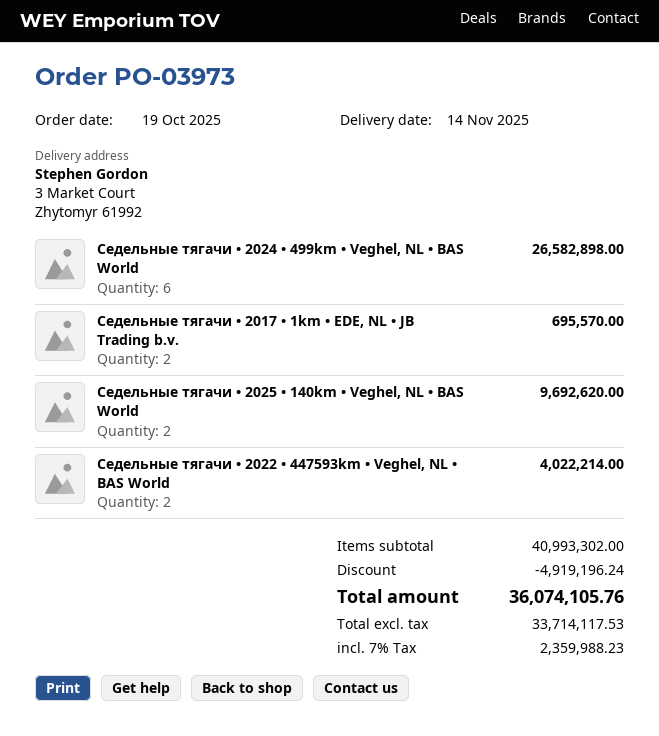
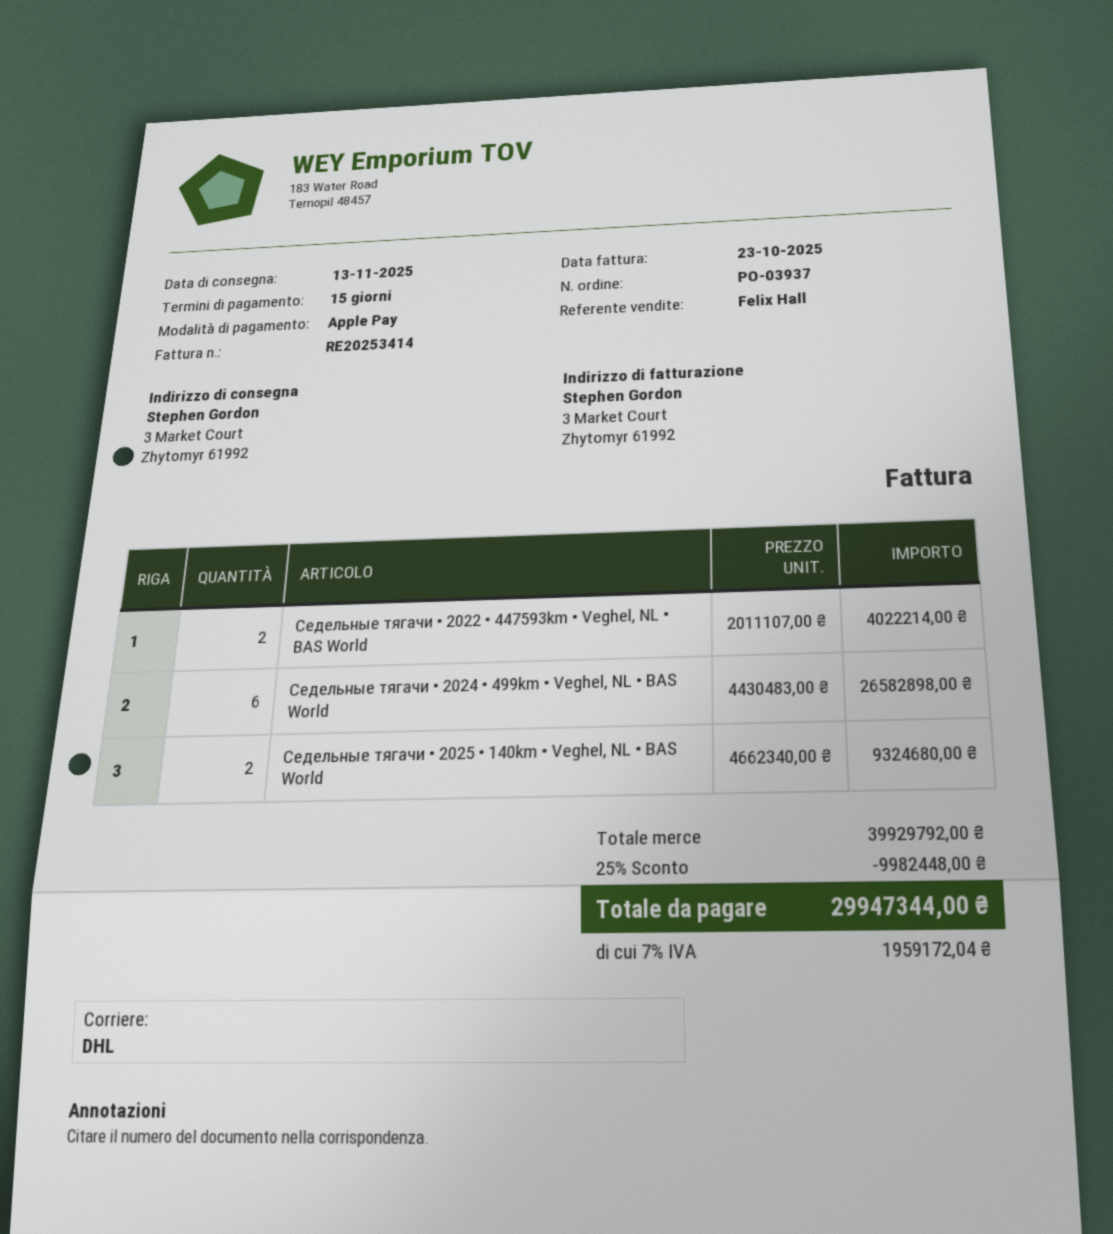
order number: PO-03973 -> PO-03937
delivery date: 2025-11-14 -> 2025-11-13
Седельные тягачи • 2017 • 1km • EDE, NL • JB Trading b.v.: 2 for 695570.00 -> none
Седельные тягачи • 2025 • 140km • Veghel, NL • BAS World: 2 for 9692620.00 -> 2 for 9324680.00
subtotal: 40993302.00 -> 39929792.00
discount: 4919196.24 -> 9982448.00
tax: 7% = 2359988.23 -> 7% = 1959172.04
total: 36074105.76 -> 29947344.00

